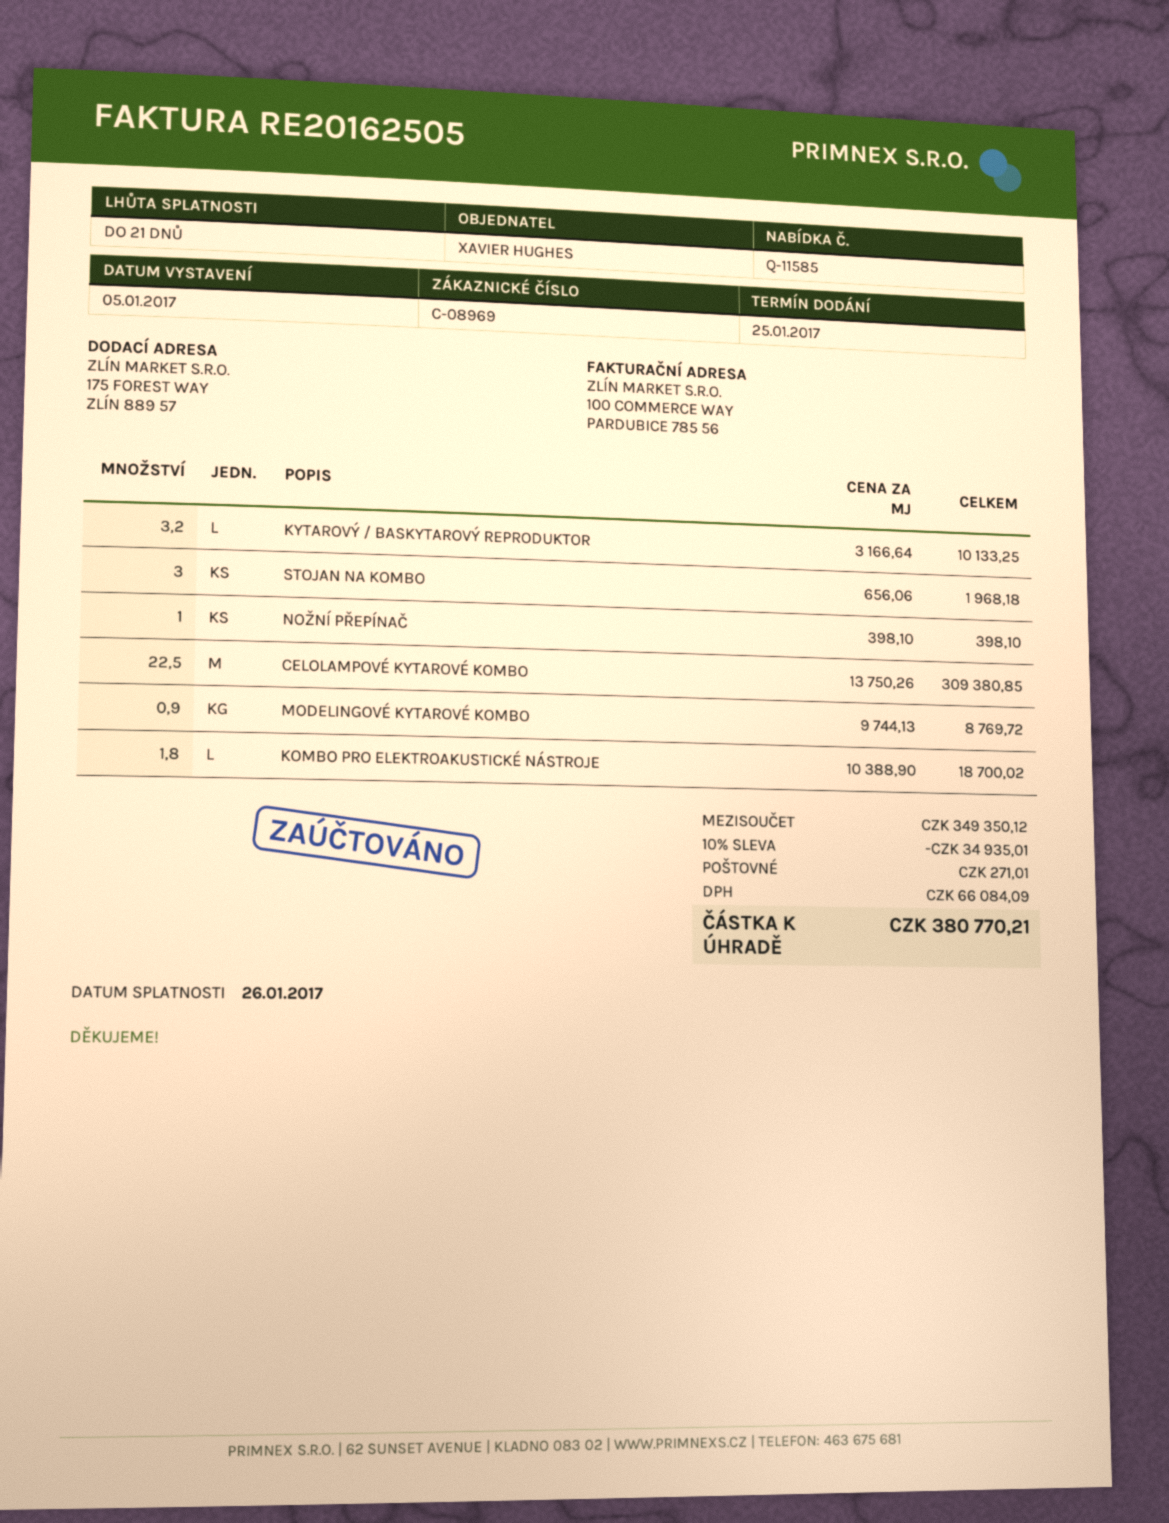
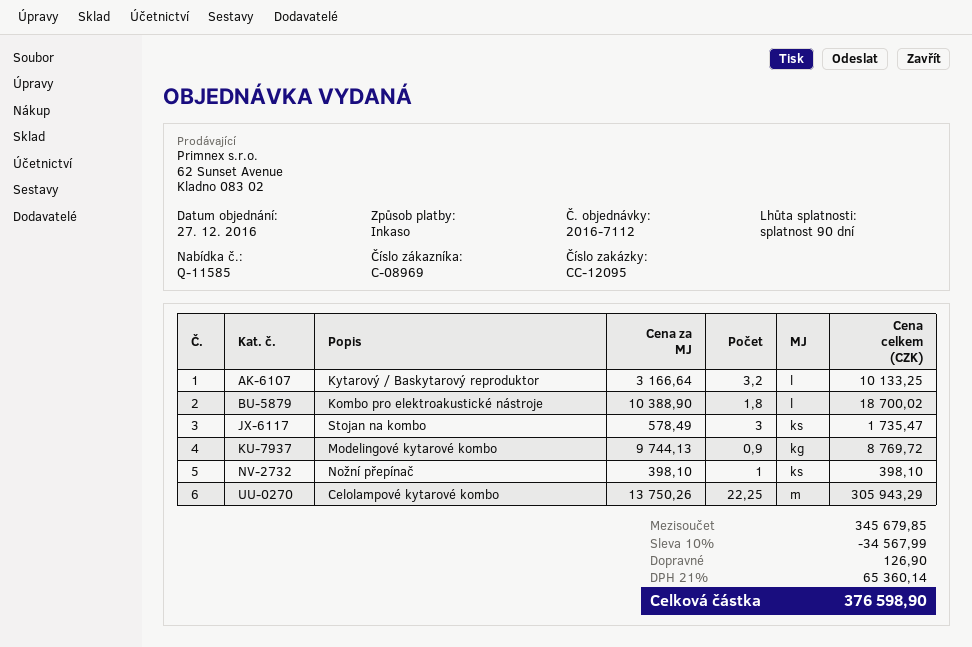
payment terms: 21 days -> 90 days
STOJAN NA KOMBO: 3 x 656.06 = 1968.18 -> 3 x 578.49 = 1735.47
CELOLAMPOVÉ KYTAROVÉ KOMBO: 22.5 x 13750.26 = 309380.85 -> 22.25 x 13750.26 = 305943.29
subtotal: 349350.12 -> 345679.85
discount: 10% = 34935.01 -> 10% = 34567.99
shipping: 271.01 -> 126.90
tax: 66084.09 -> 65360.14
total: 380770.21 -> 376598.90

